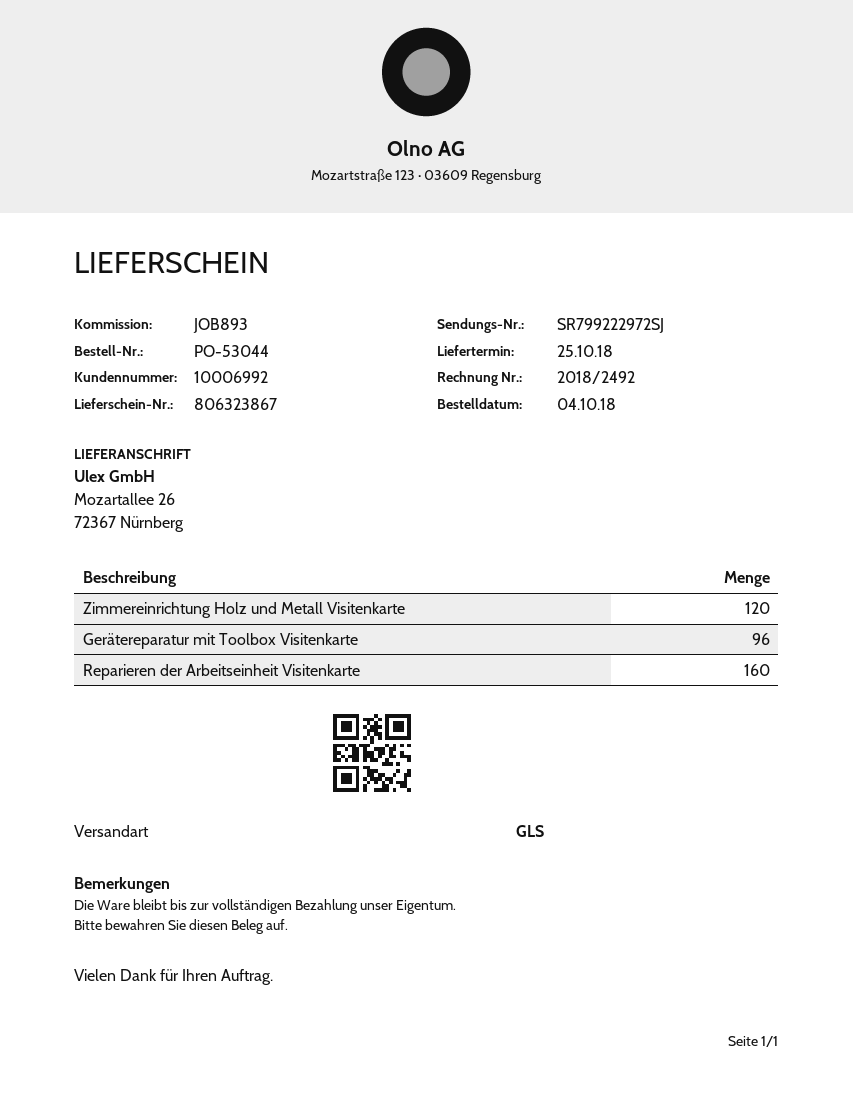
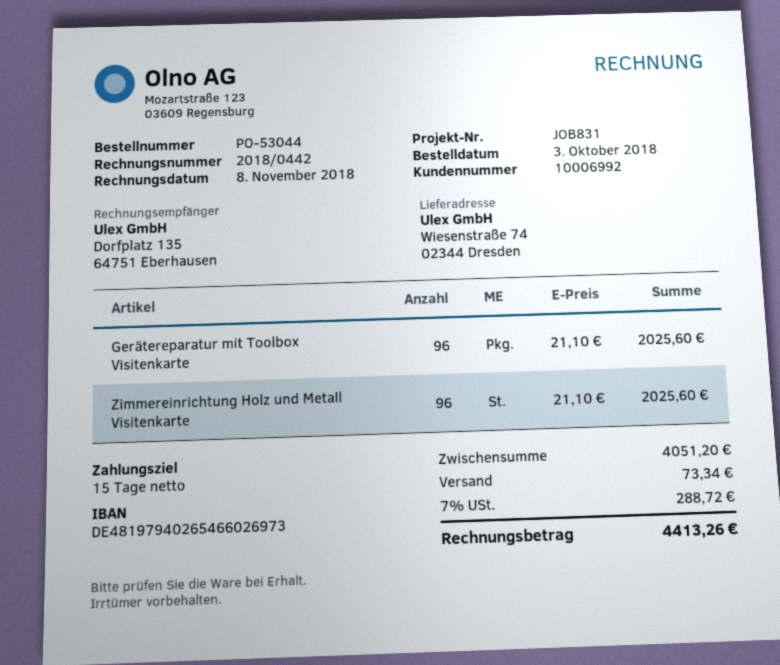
order date: 2018-10-04 -> 2018-10-03
invoice number: 2018/2492 -> 2018/0442
reference: JOB893 -> JOB831
ship to: Mozartallee 26, 72367 Nürnberg -> Wiesenstraße 74, 02344 Dresden
Zimmereinrichtung Holz und Metall Visitenkarte: 120 -> 96
Reparieren der Arbeitseinheit Visitenkarte: 160 -> none

